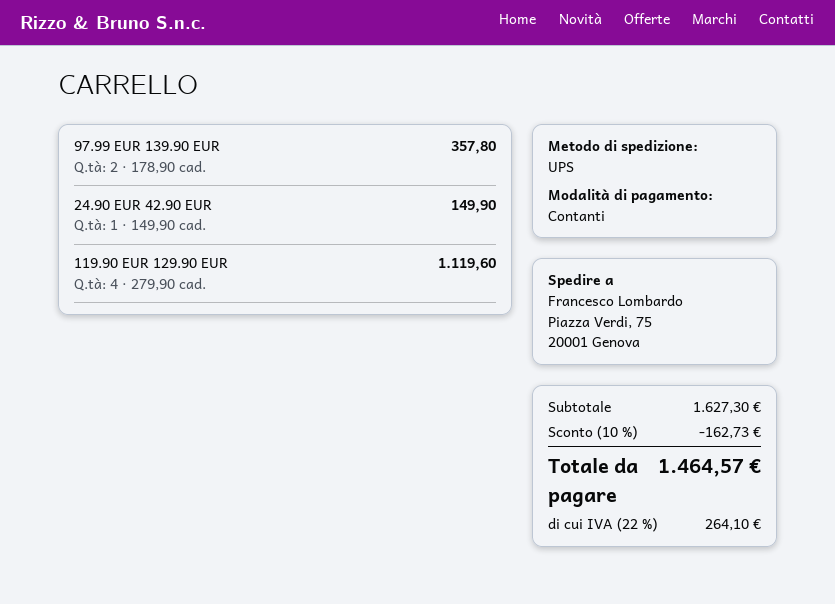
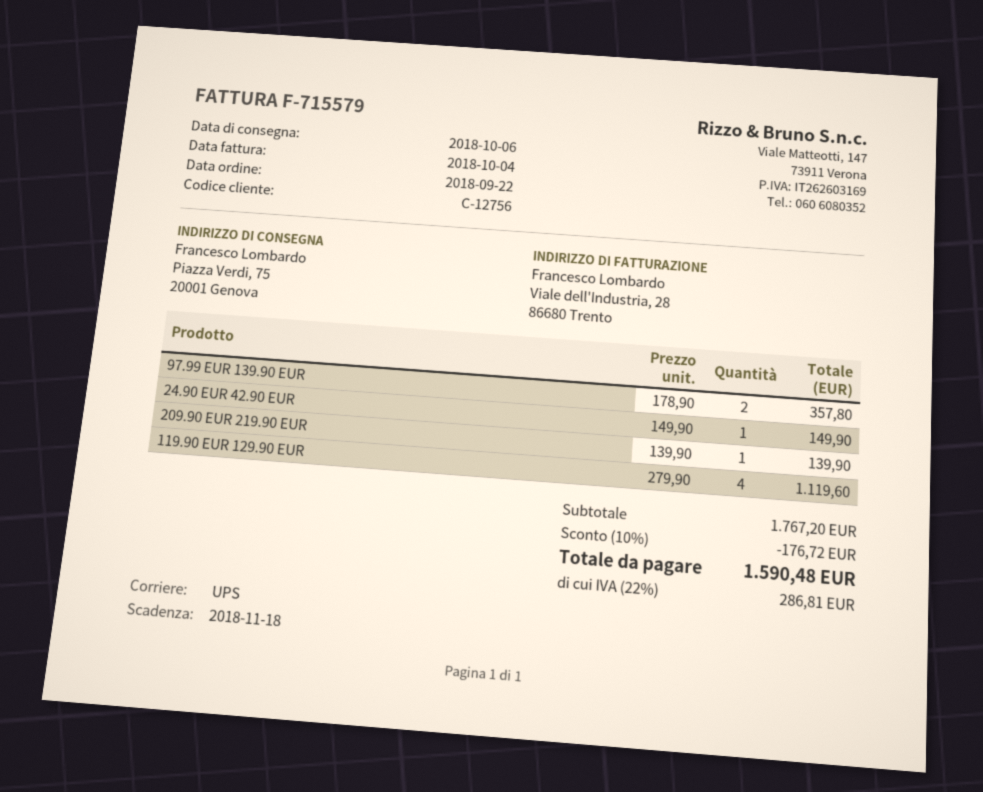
209.90 EUR 219.90 EUR: none -> 1 x 139.90 = 139.90
subtotal: 1627.30 -> 1767.20
discount: 10% = 162.73 -> 10% = 176.72
tax: 22% = 264.10 -> 22% = 286.81
total: 1464.57 -> 1590.48

